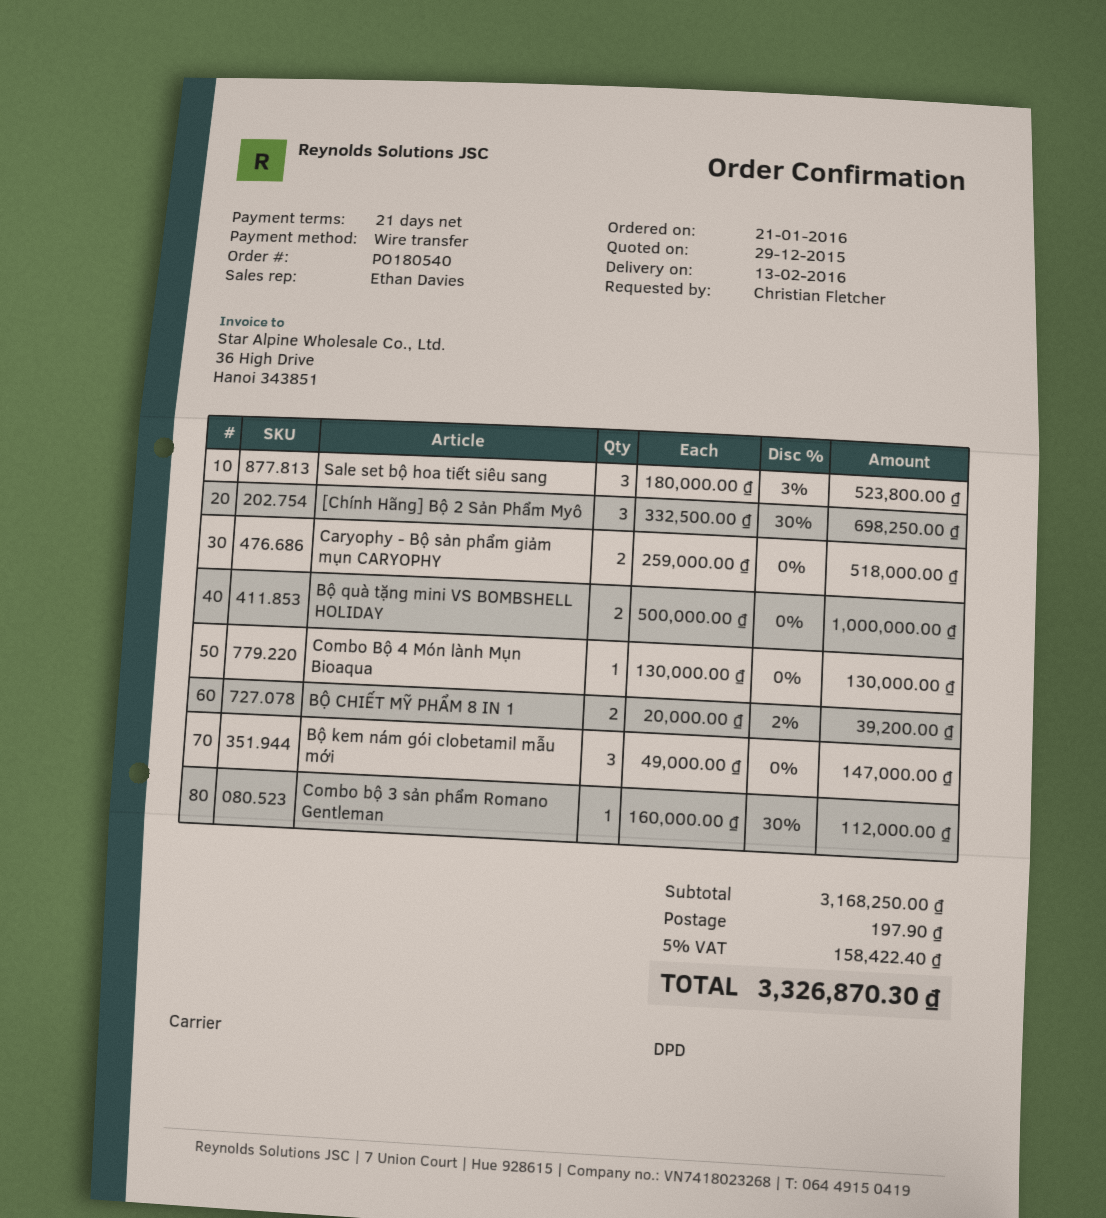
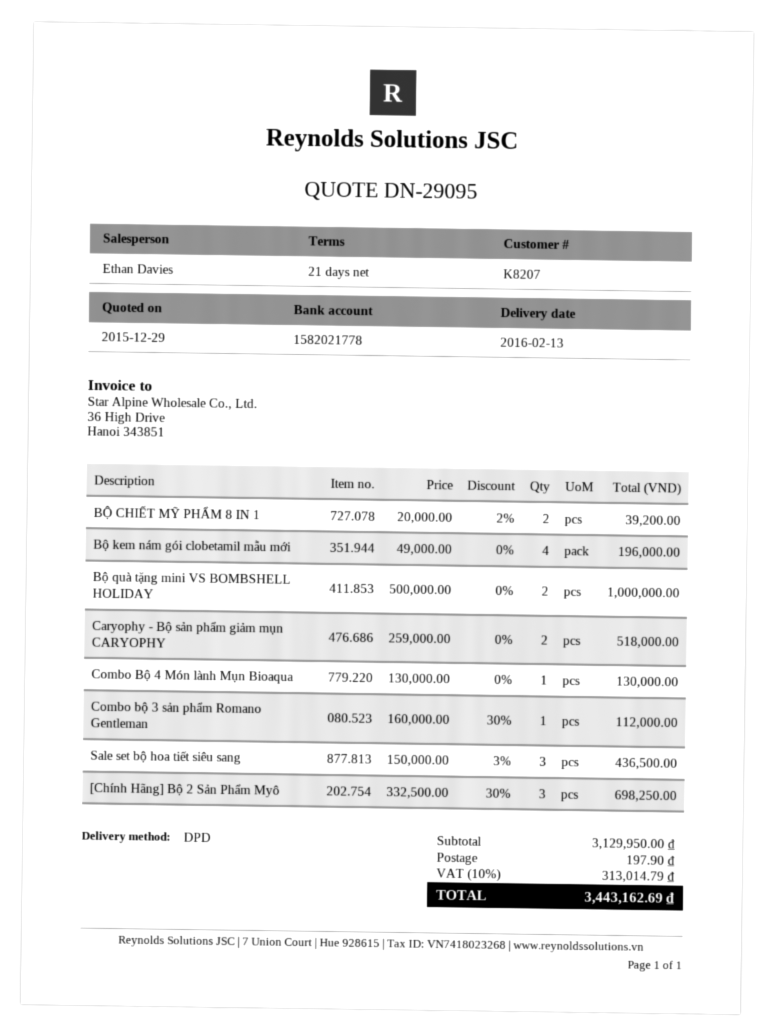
Sale set bộ hoa tiết siêu sang: 3 x 180000.00 - 3% = 523800.00 -> 3 x 150000.00 - 3% = 436500.00
Bộ kem nám gói clobetamil mẫu mới: 3 x 49000.00 = 147000.00 -> 4 x 49000.00 = 196000.00
subtotal: 3168250.00 -> 3129950.00
tax: 5% = 158422.40 -> 10% = 313014.79
total: 3326870.30 -> 3443162.69

